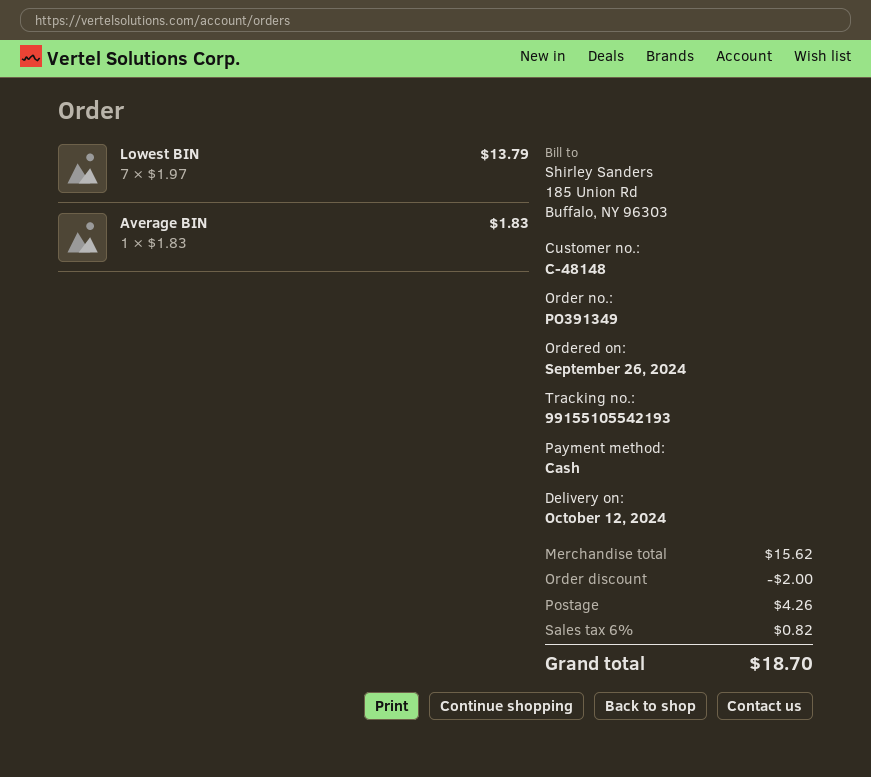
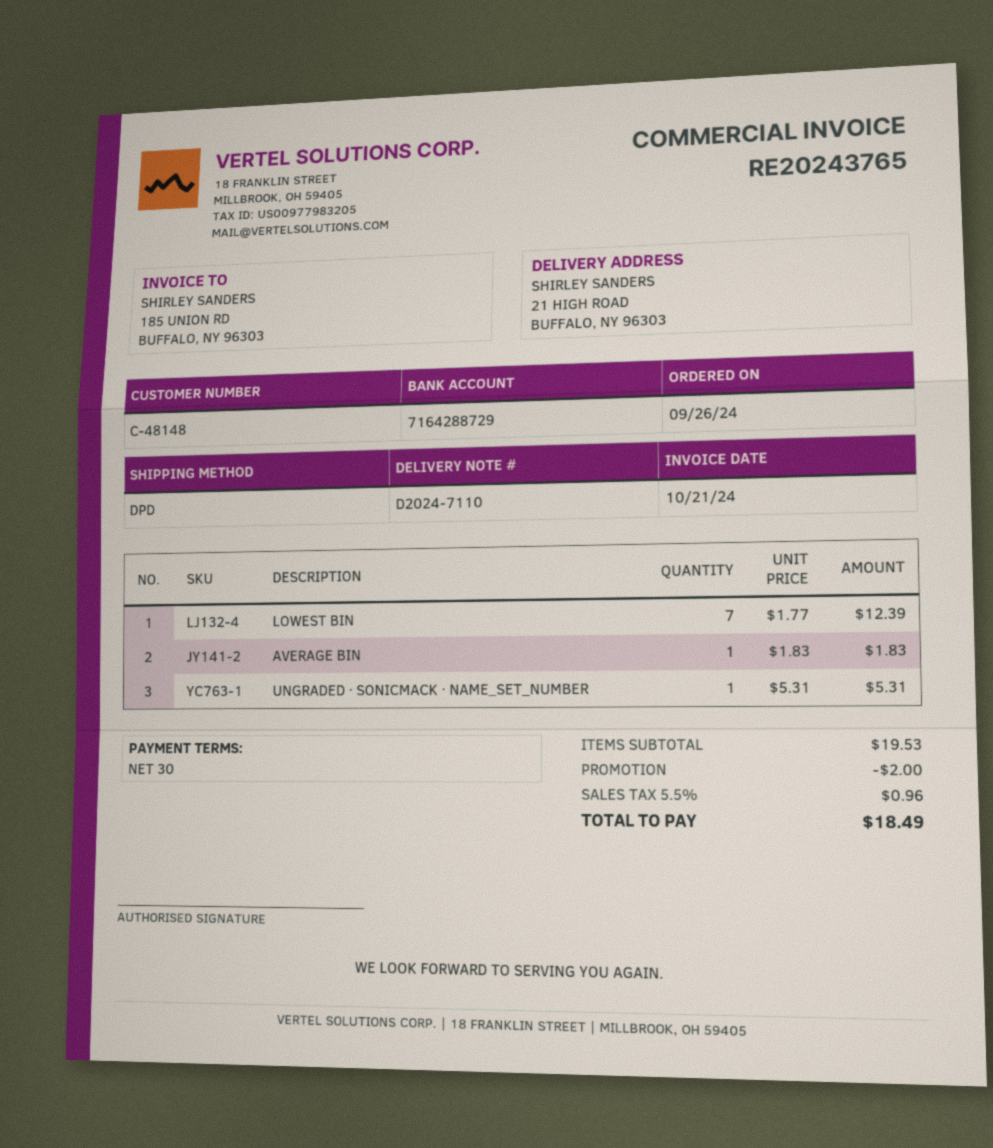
Lowest BIN: 7 x 1.97 = 13.79 -> 7 x 1.77 = 12.39
UNGRADED · SONICMACK · NAME_SET_NUMBER: none -> 1 x 5.31 = 5.31
subtotal: 15.62 -> 19.53
shipping: 4.26 -> none
tax: 6% = 0.82 -> 5.5% = 0.96
total: 18.70 -> 18.49

